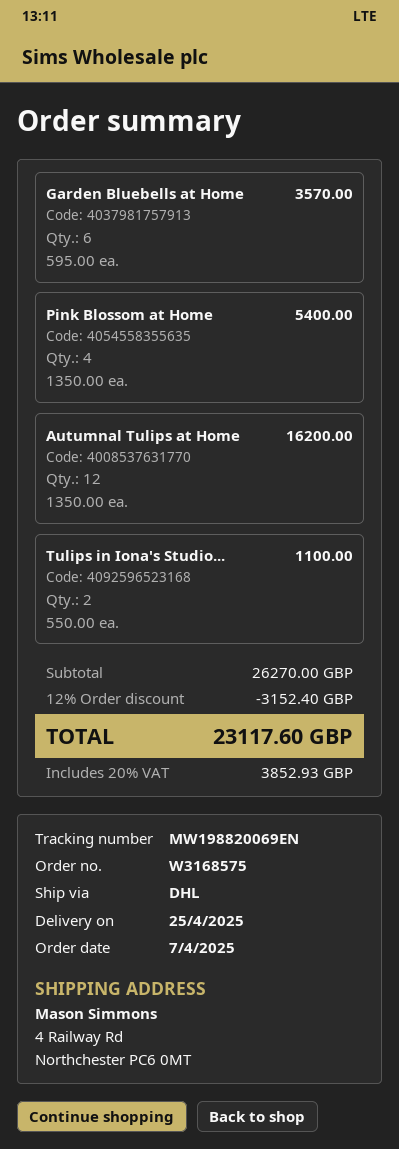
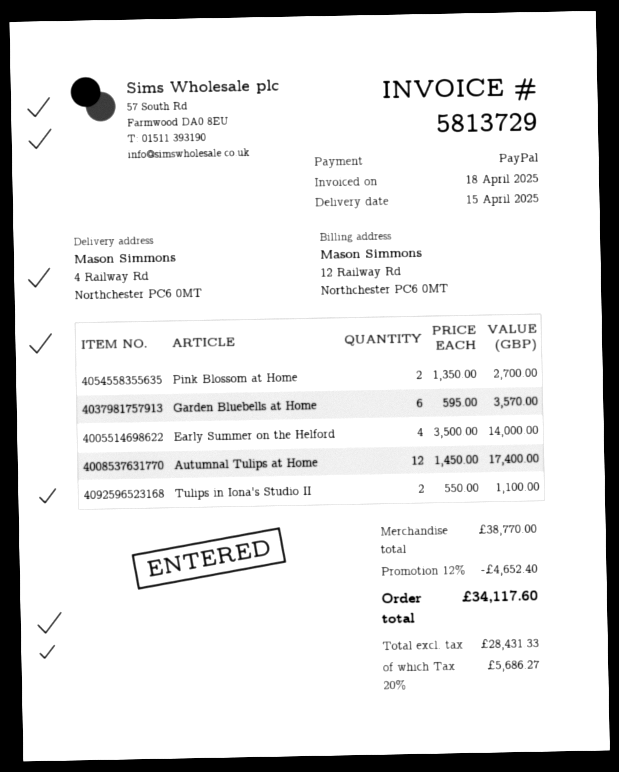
delivery date: 2025-04-25 -> 2025-04-15
Pink Blossom at Home: 4 x 1350.00 = 5400.00 -> 2 x 1350.00 = 2700.00
Autumnal Tulips at Home: 12 x 1350.00 = 16200.00 -> 12 x 1450.00 = 17400.00
Early Summer on the Helford: none -> 4 x 3500.00 = 14000.00
subtotal: 26270.00 -> 38770.00
discount: 12% = 3152.40 -> 12% = 4652.40
tax: 20% = 3852.93 -> 20% = 5686.27
total: 23117.60 -> 34117.60

